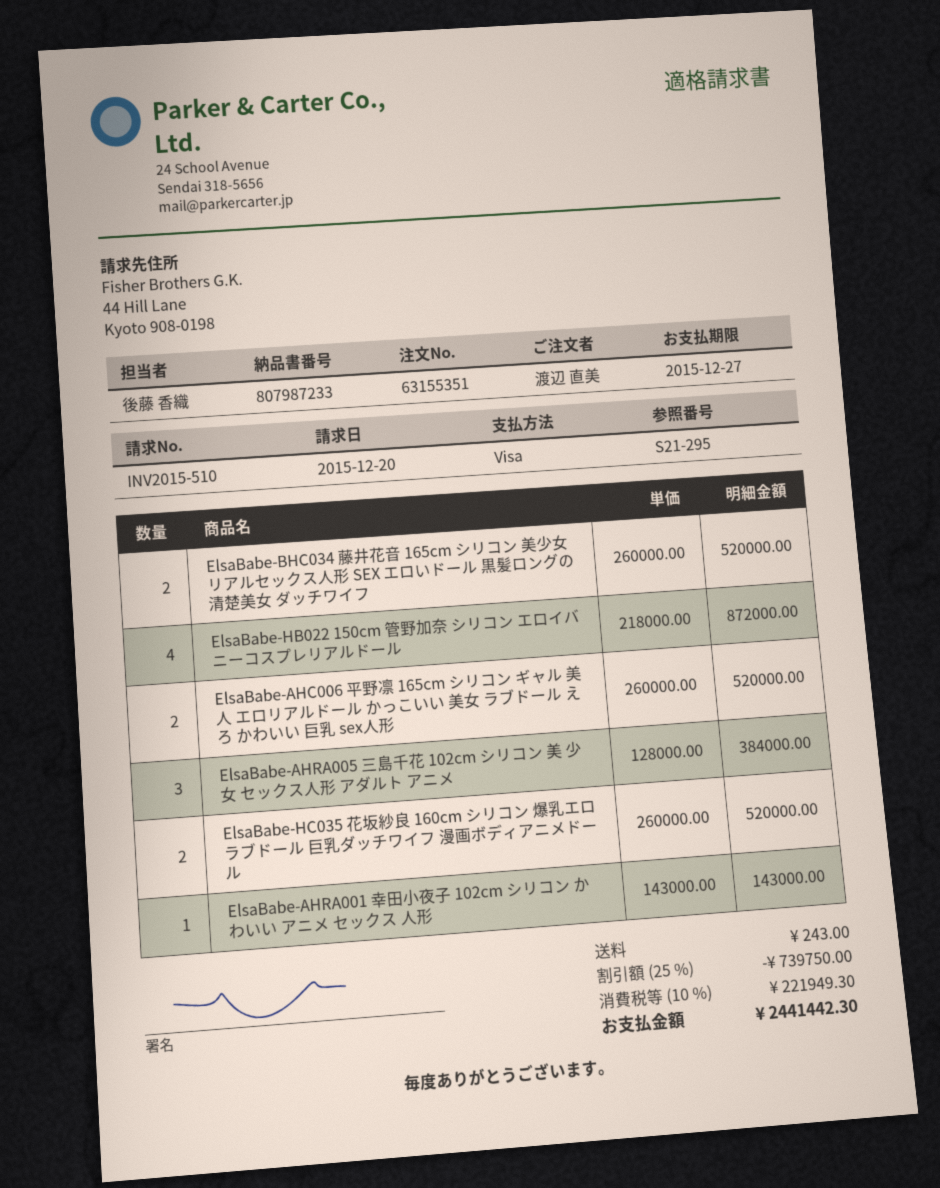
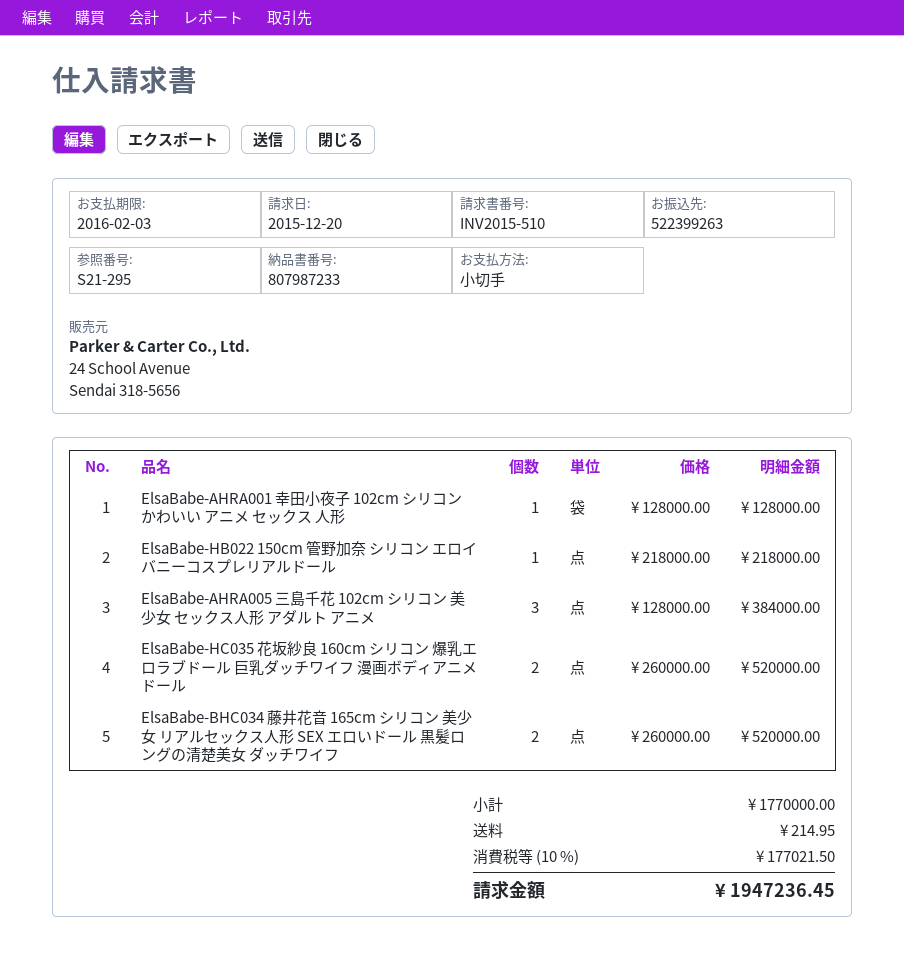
due date: 2015-12-27 -> 2016-02-03
payment method: Visa -> cheque
ElsaBabe-HB022 150cm 管野加奈 シリコン エロイバニーコスプレリアルドール: 4 x 218000.00 = 872000.00 -> 1 x 218000.00 = 218000.00
ElsaBabe-AHC006 平野凛 165cm シリコン ギャル 美人 エロリアルドール かっこいい 美女 ラブドール えろ かわいい 巨乳 sex人形: 2 x 260000.00 = 520000.00 -> none
ElsaBabe-AHRA001 幸田小夜子 102cm シリコン かわいい アニメ セックス 人形: 1 x 143000.00 = 143000.00 -> 1 x 128000.00 = 128000.00
discount: 25% = 739750.00 -> none
shipping: 243.00 -> 214.95
tax: 10% = 221949.30 -> 10% = 177021.50
total: 2441442.30 -> 1947236.45

